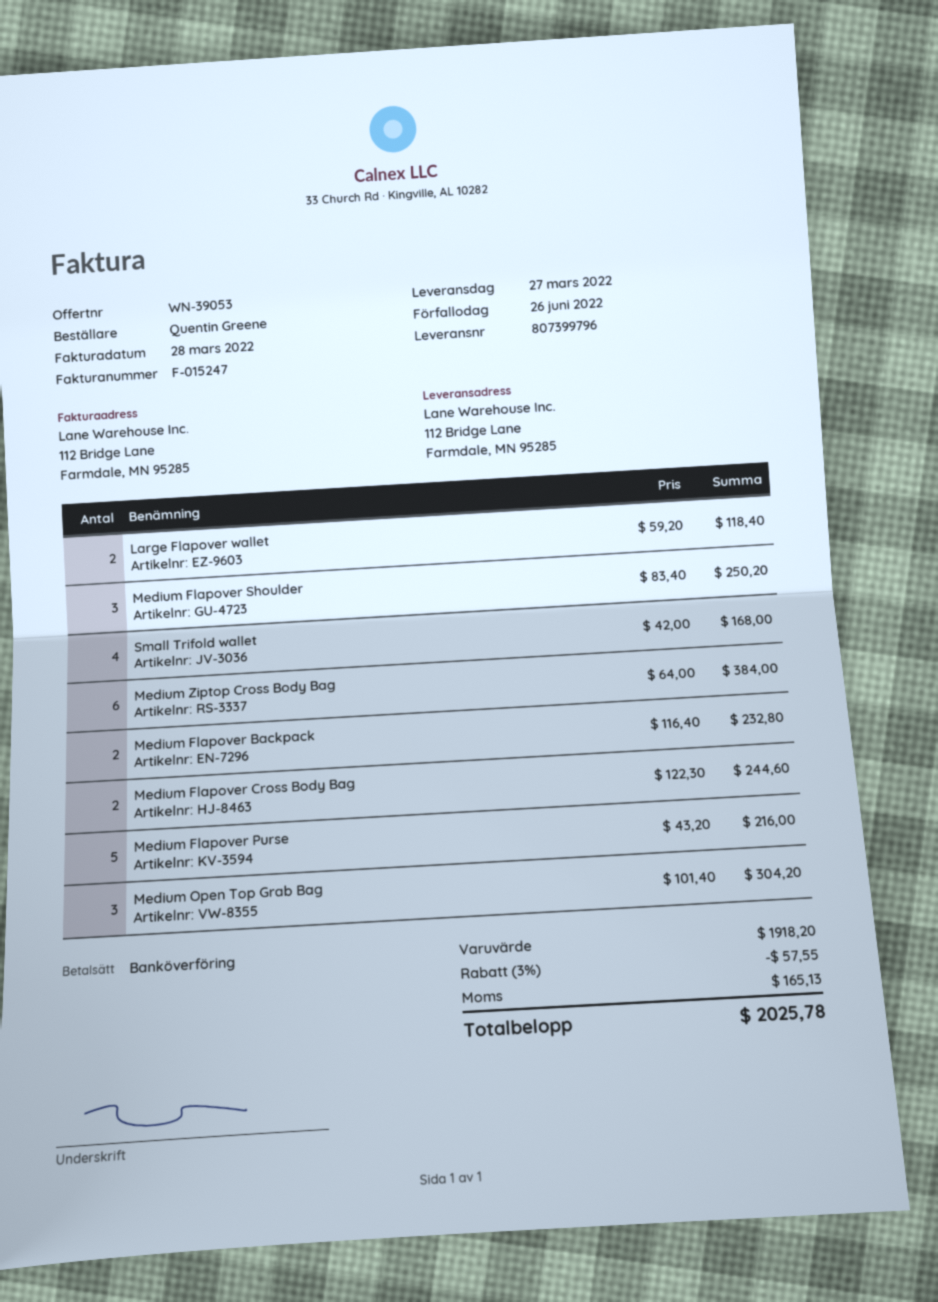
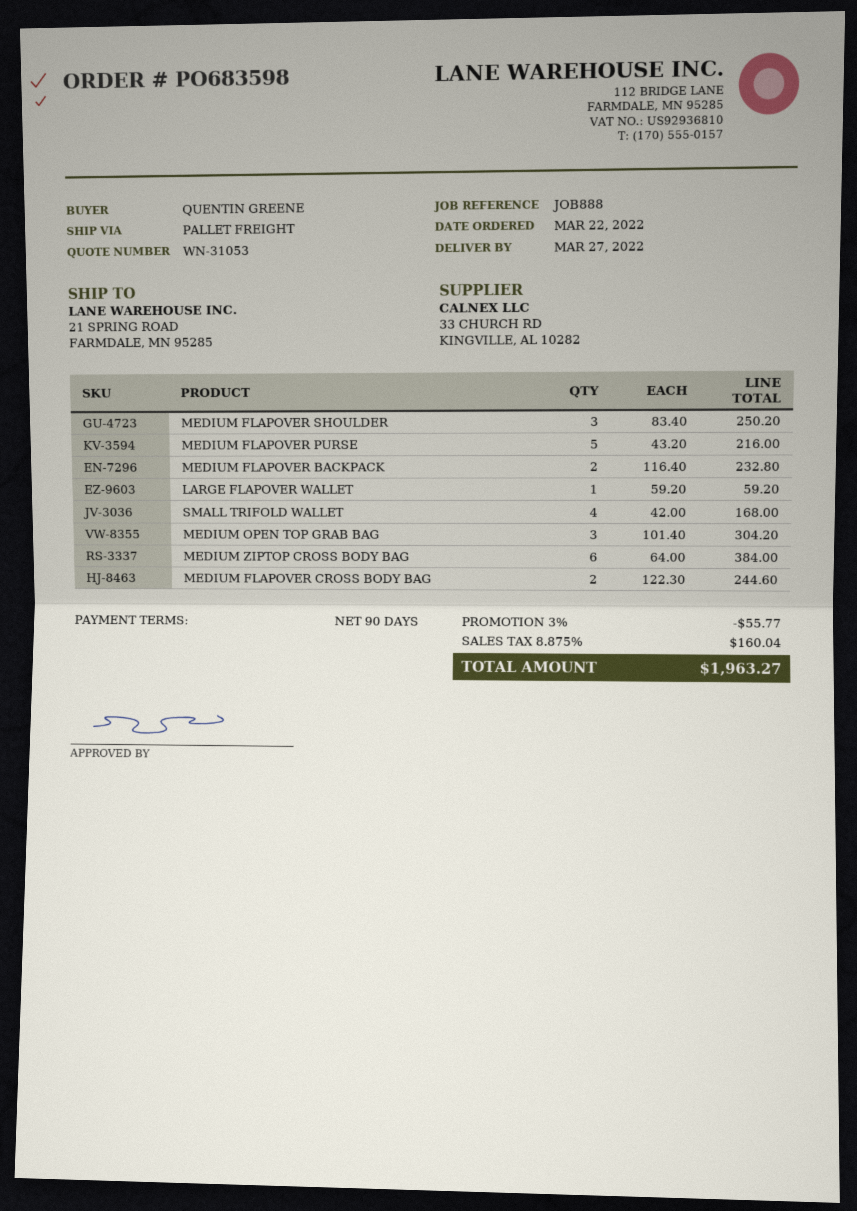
quote number: WN-39053 -> WN-31053
ship to: 112 Bridge Lane, Farmdale, MN 95285 -> 21 SPRING ROAD, FARMDALE, MN 95285
Large Flapover wallet: 2 x 59.20 = 118.40 -> 1 x 59.20 = 59.20
discount: 3% = 57.55 -> 3% = 55.77
tax: 165.13 -> 160.04
total: 2025.78 -> 1963.27

